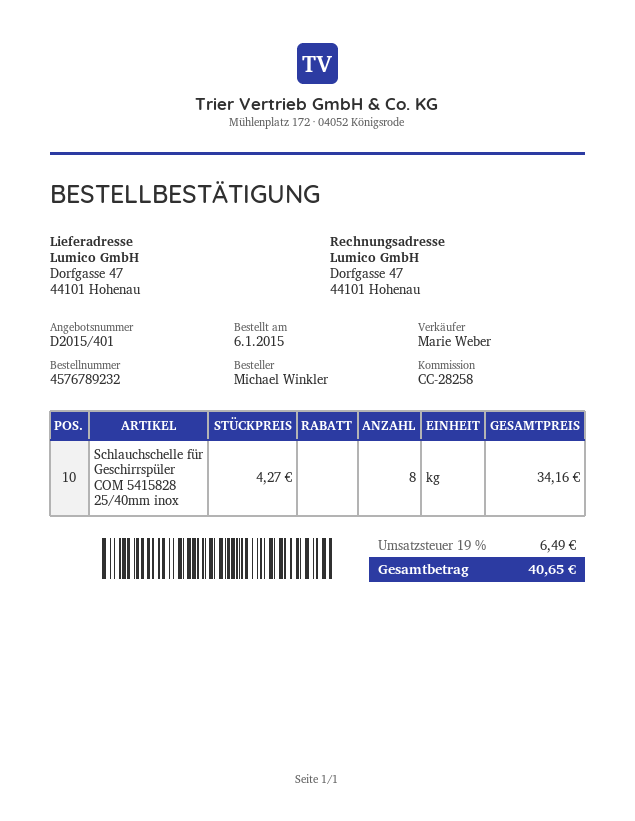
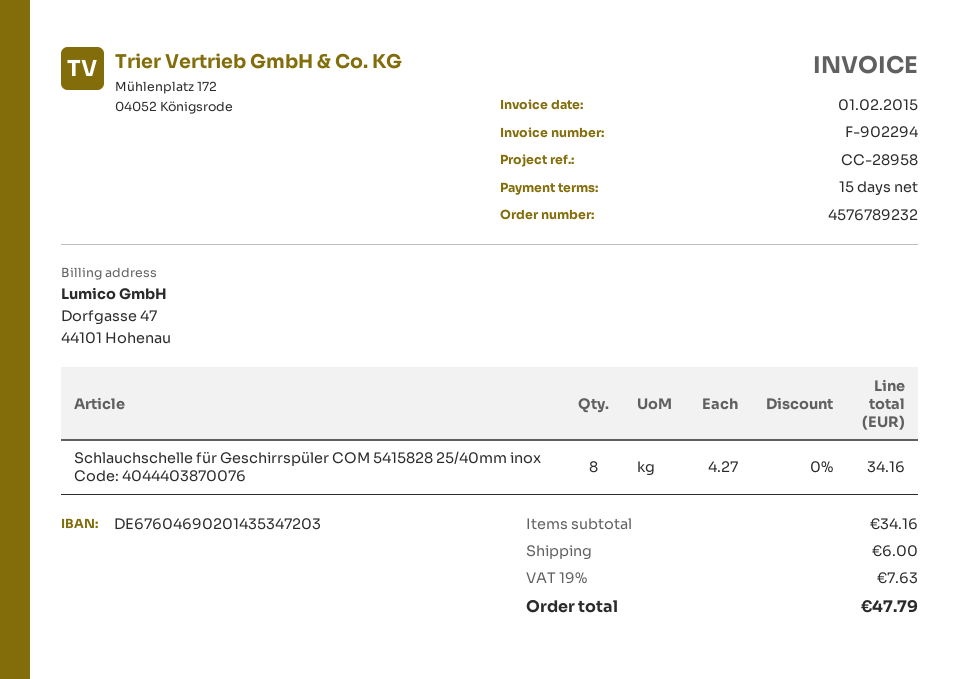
reference: CC-28258 -> CC-28958
shipping: none -> 6.00
tax: 19% = 6.49 -> 19% = 7.63
total: 40.65 -> 47.79

